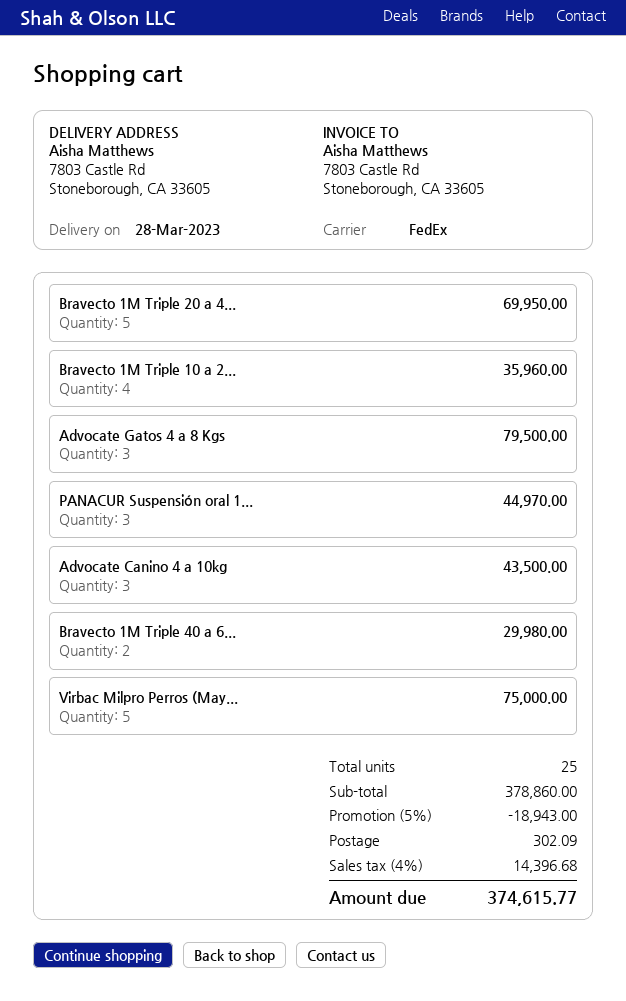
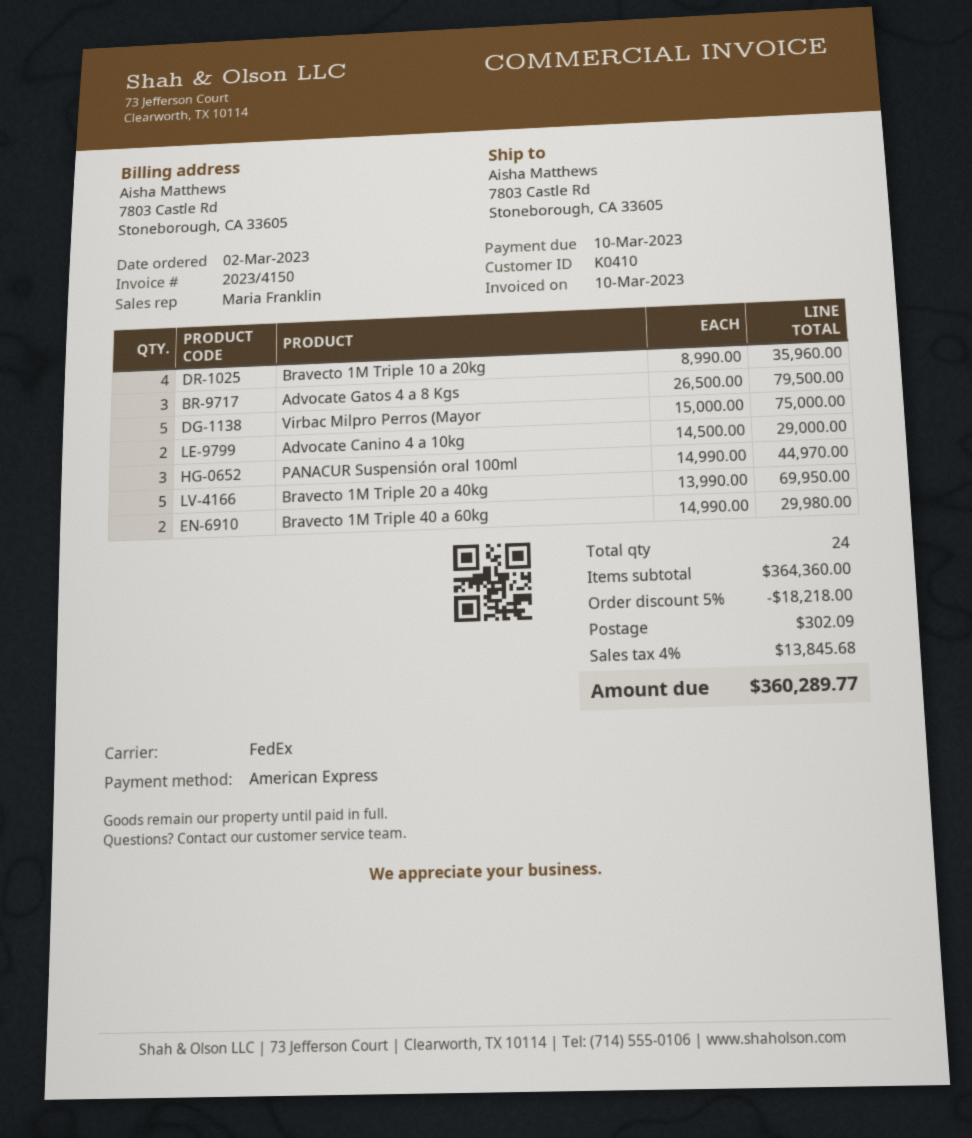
Advocate Canino 4 a 10kg: 3 for 43500.00 -> 2 for 29000.00
total quantity: 25 -> 24
subtotal: 378860.00 -> 364360.00
discount: 5% = 18943.00 -> 5% = 18218.00
tax: 4% = 14396.68 -> 4% = 13845.68
total: 374615.77 -> 360289.77

